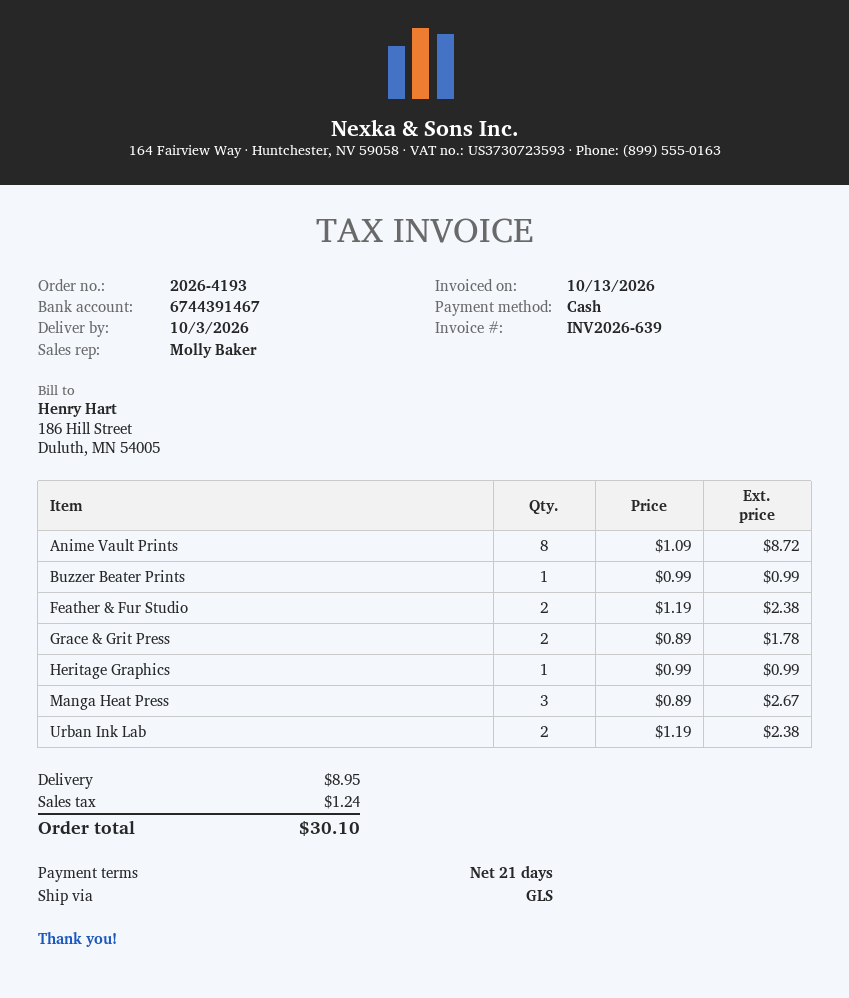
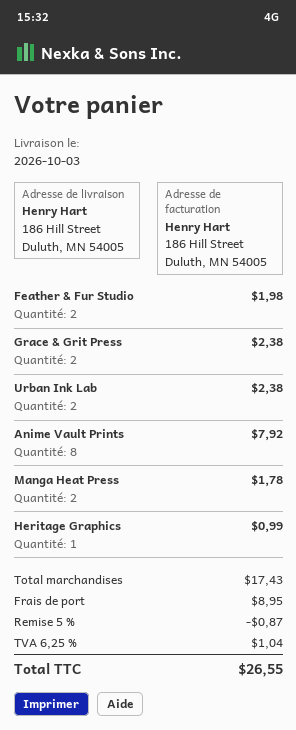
Anime Vault Prints: 8 for 8.72 -> 8 for 7.92
Buzzer Beater Prints: 1 for 0.99 -> none
Feather & Fur Studio: 2 for 2.38 -> 2 for 1.98
Grace & Grit Press: 2 for 1.78 -> 2 for 2.38
Manga Heat Press: 3 for 2.67 -> 2 for 1.78
discount: none -> 5% = 0.87
tax: 1.24 -> 1.04
total: 30.10 -> 26.55

